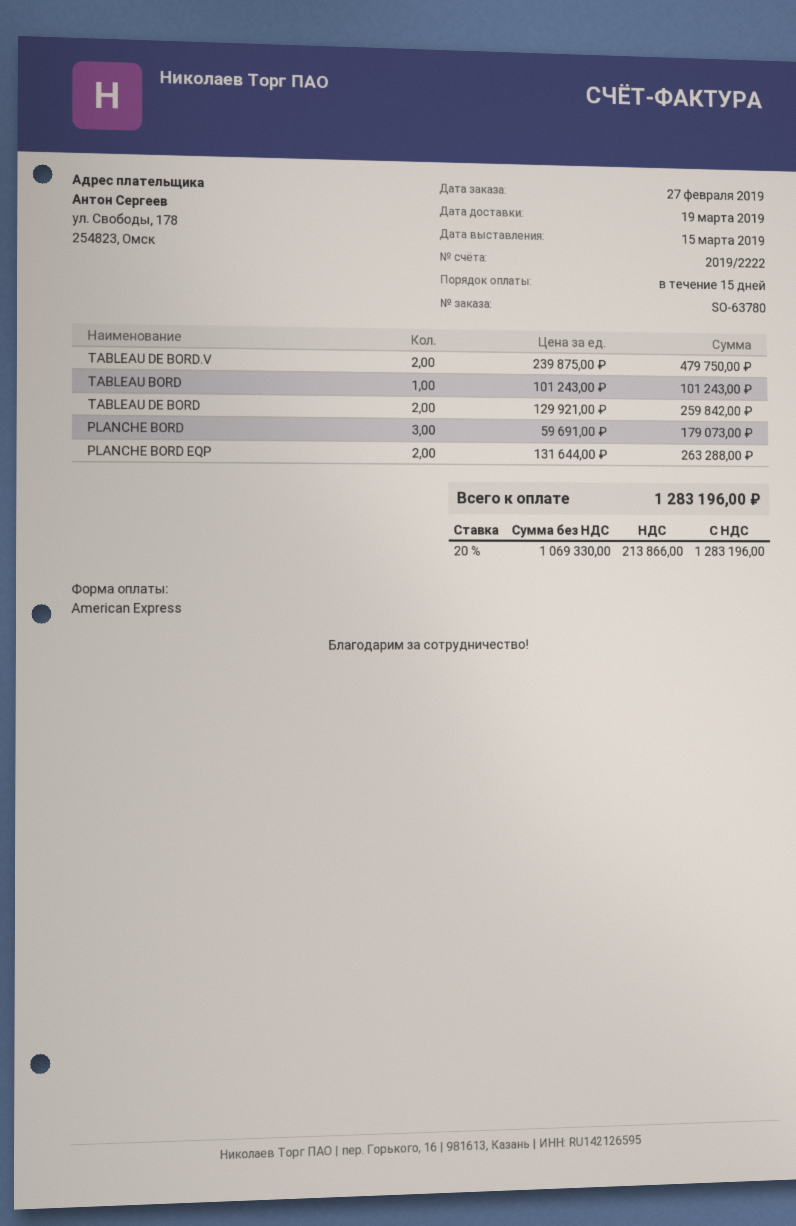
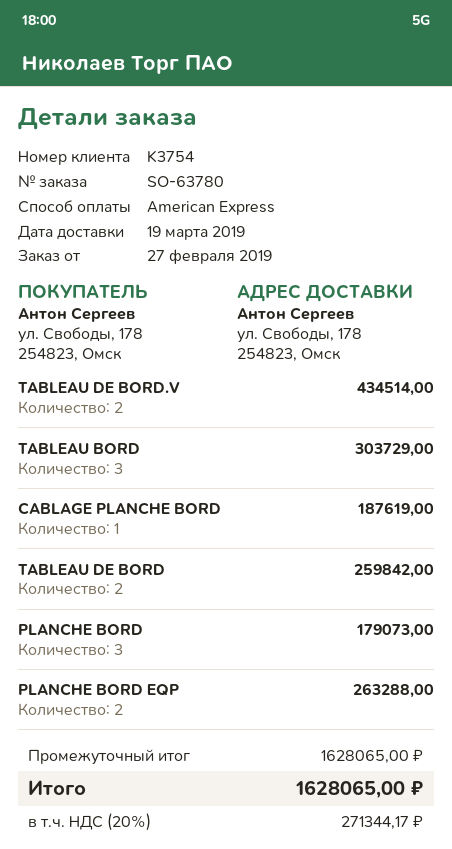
TABLEAU DE BORD.V: 2 for 479750.00 -> 2 for 434514.00
TABLEAU BORD: 1 for 101243.00 -> 3 for 303729.00
CABLAGE PLANCHE BORD: none -> 1 for 187619.00
tax: 20% = 213866.00 -> 20% = 271344.17
total: 1283196.00 -> 1628065.00

